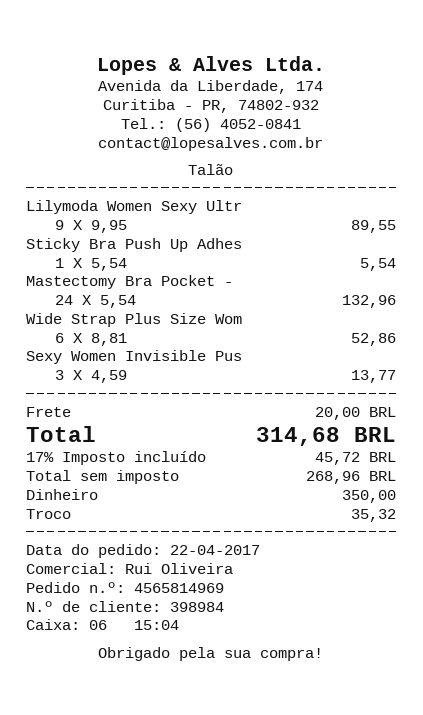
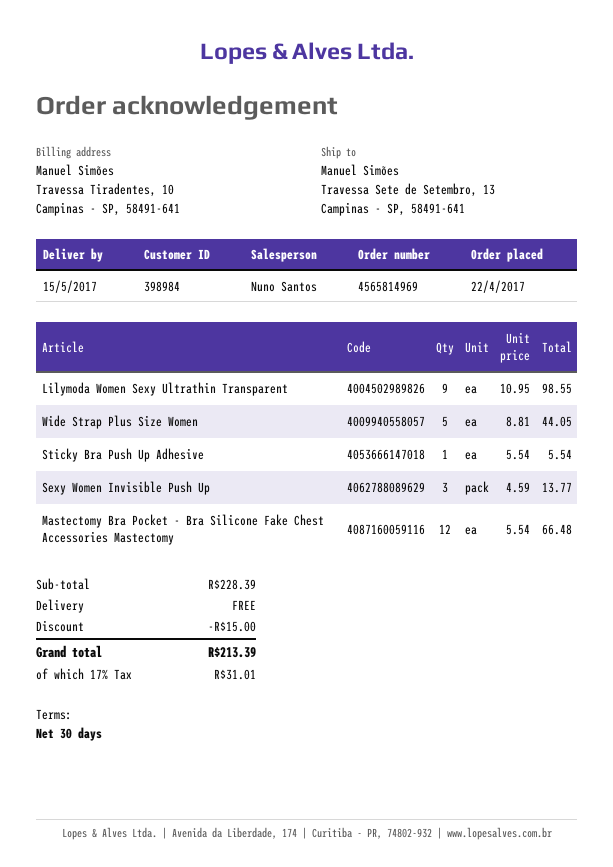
sales rep: Rui Oliveira -> Nuno Santos
Lilymoda Women Sexy Ultr: 9 x 9.95 = 89.55 -> 9 x 10.95 = 98.55
Mastectomy Bra Pocket -: 24 x 5.54 = 132.96 -> 12 x 5.54 = 66.48
Wide Strap Plus Size Wom: 6 x 8.81 = 52.86 -> 5 x 8.81 = 44.05
discount: none -> 15.00
shipping: 20.00 -> 0.00
tax: 17% = 45.72 -> 17% = 31.01
total: 314.68 -> 213.39

